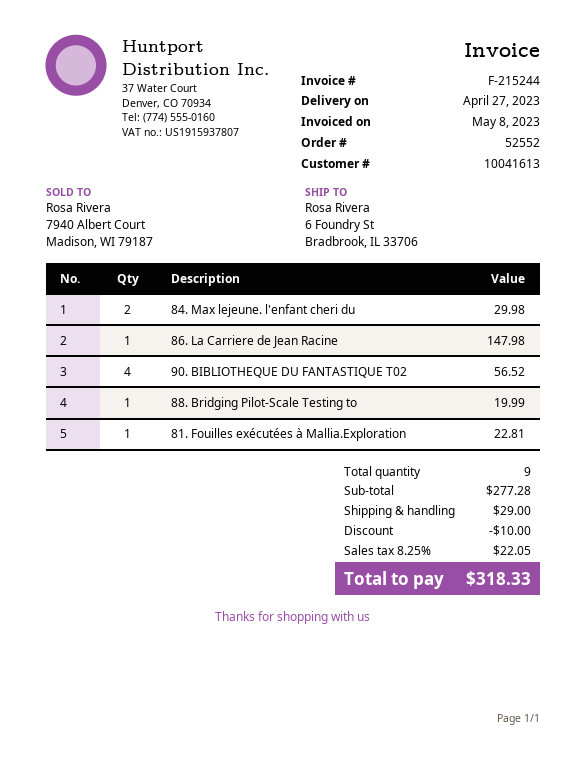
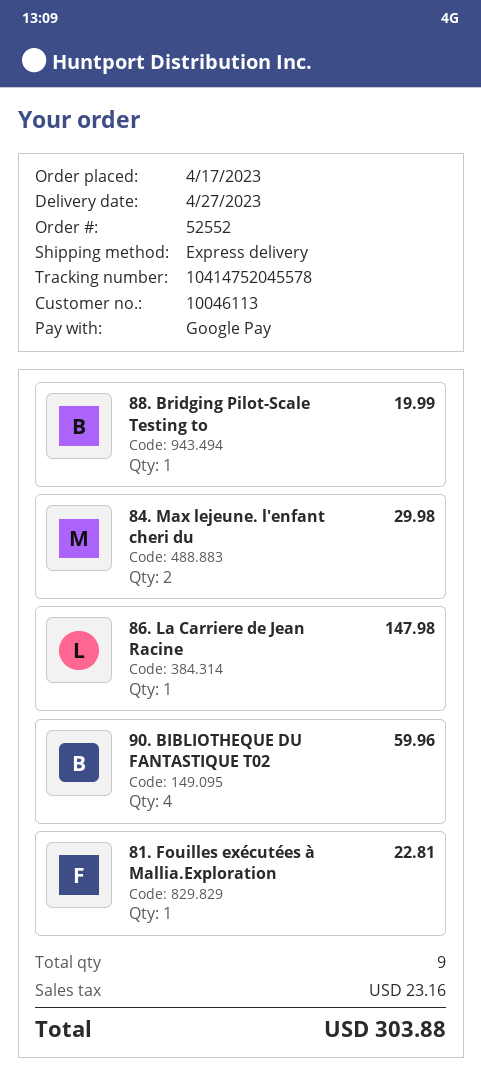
customer number: 10041613 -> 10046113
90. BIBLIOTHEQUE DU FANTASTIQUE T02: 4 for 56.52 -> 4 for 59.96
discount: 10.00 -> none
shipping: 29.00 -> none
tax: 22.05 -> 23.16
total: 318.33 -> 303.88

